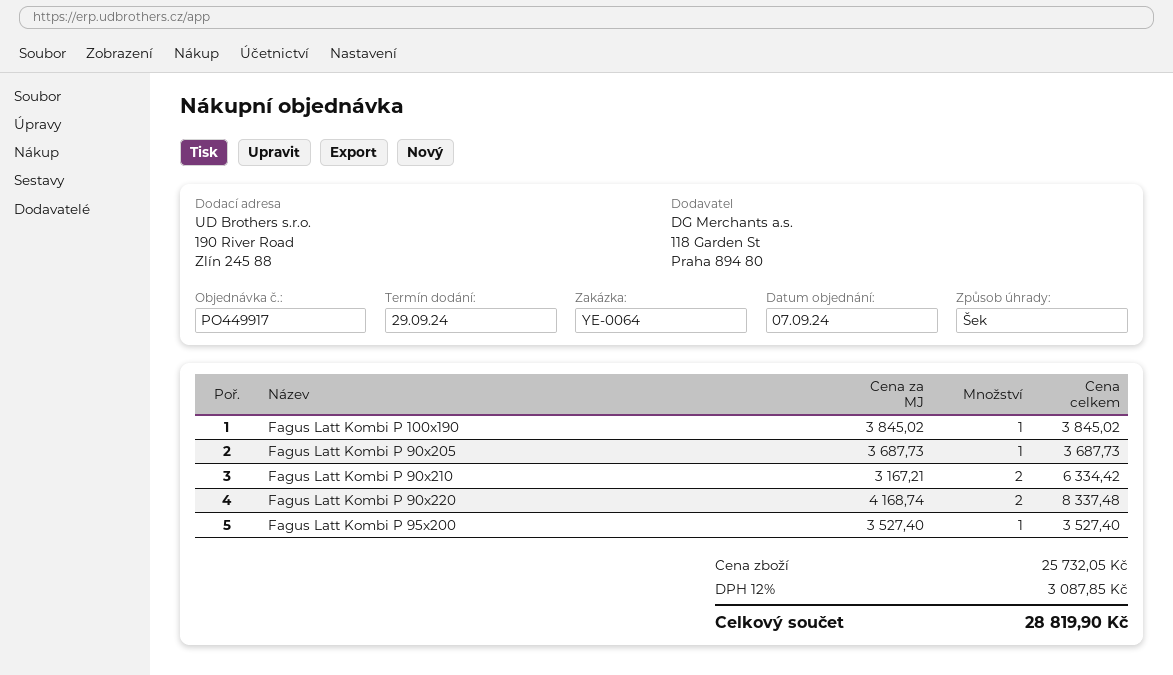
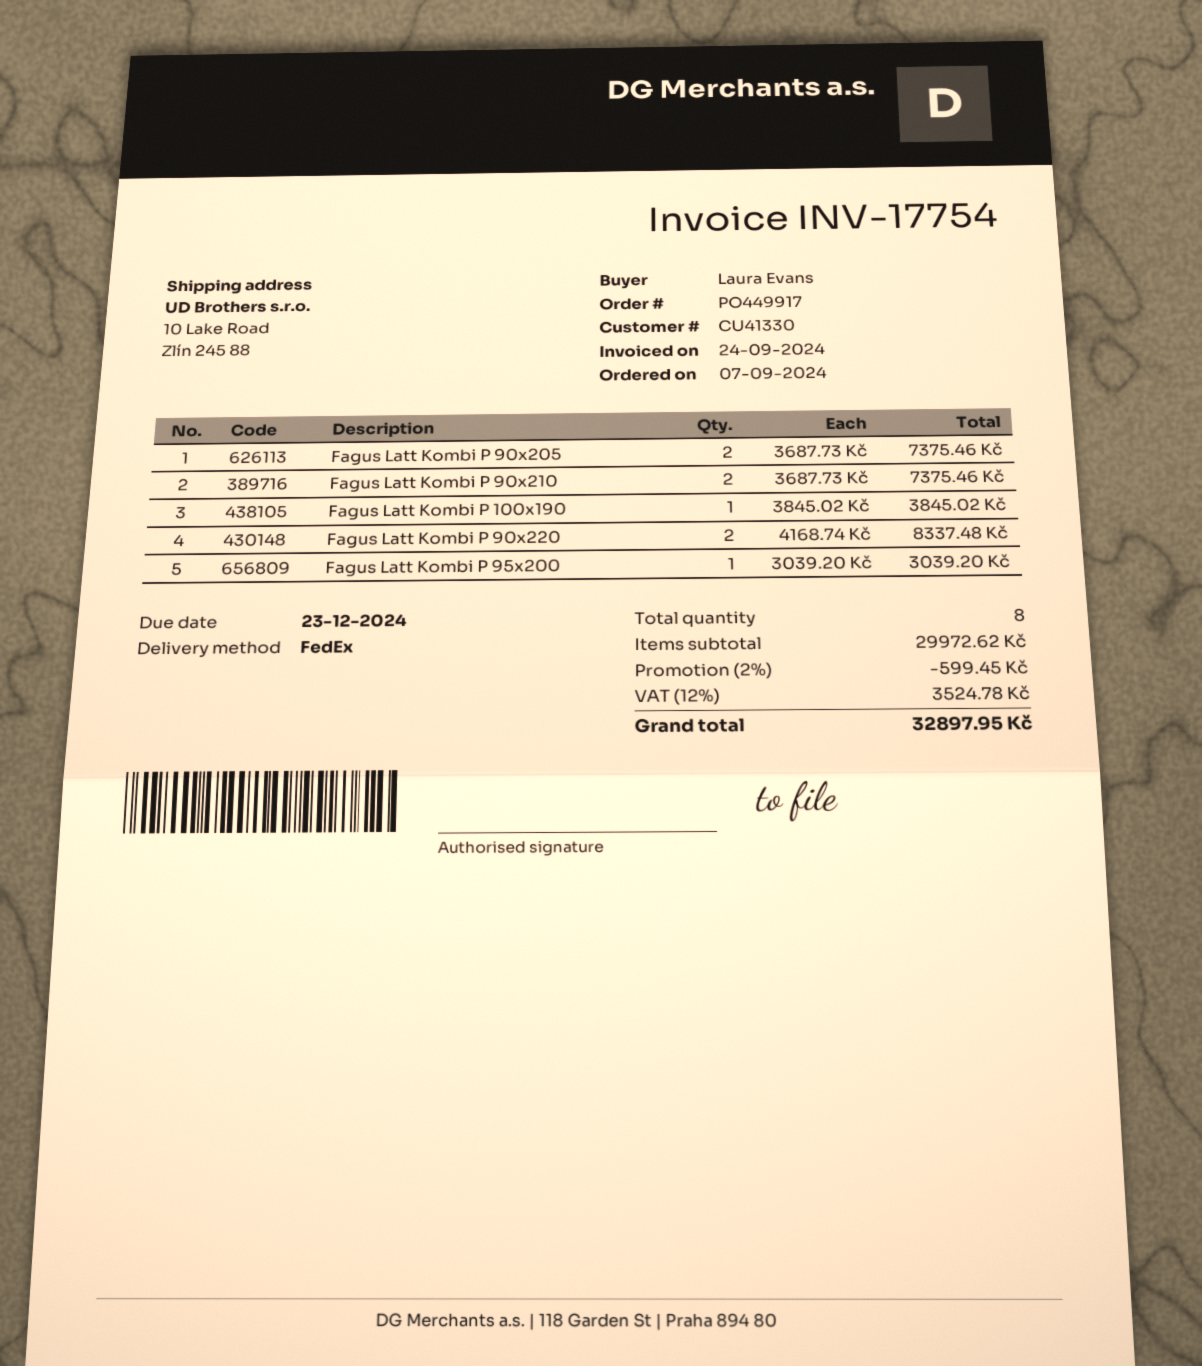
ship to: 190 River Road, Zlín 245 88 -> 10 Lake Road, Zlín 245 88
Fagus Latt Kombi P 90x205: 1 x 3687.73 = 3687.73 -> 2 x 3687.73 = 7375.46
Fagus Latt Kombi P 90x210: 2 x 3167.21 = 6334.42 -> 2 x 3687.73 = 7375.46
Fagus Latt Kombi P 95x200: 1 x 3527.40 = 3527.40 -> 1 x 3039.20 = 3039.20
subtotal: 25732.05 -> 29972.62
discount: none -> 2% = 599.45
tax: 12% = 3087.85 -> 12% = 3524.78
total: 28819.90 -> 32897.95

